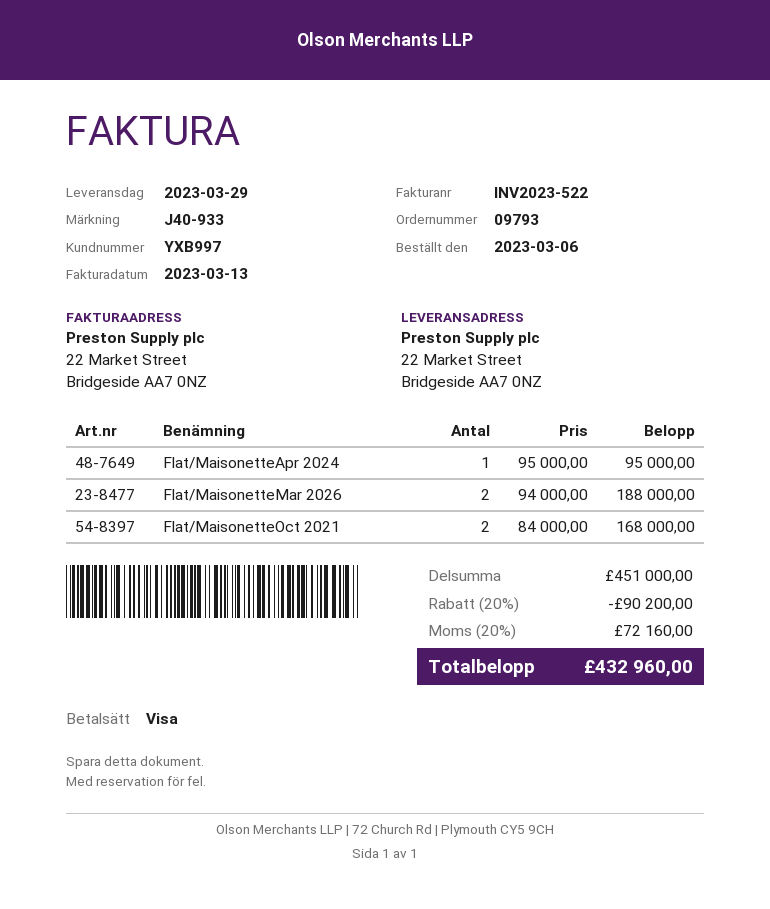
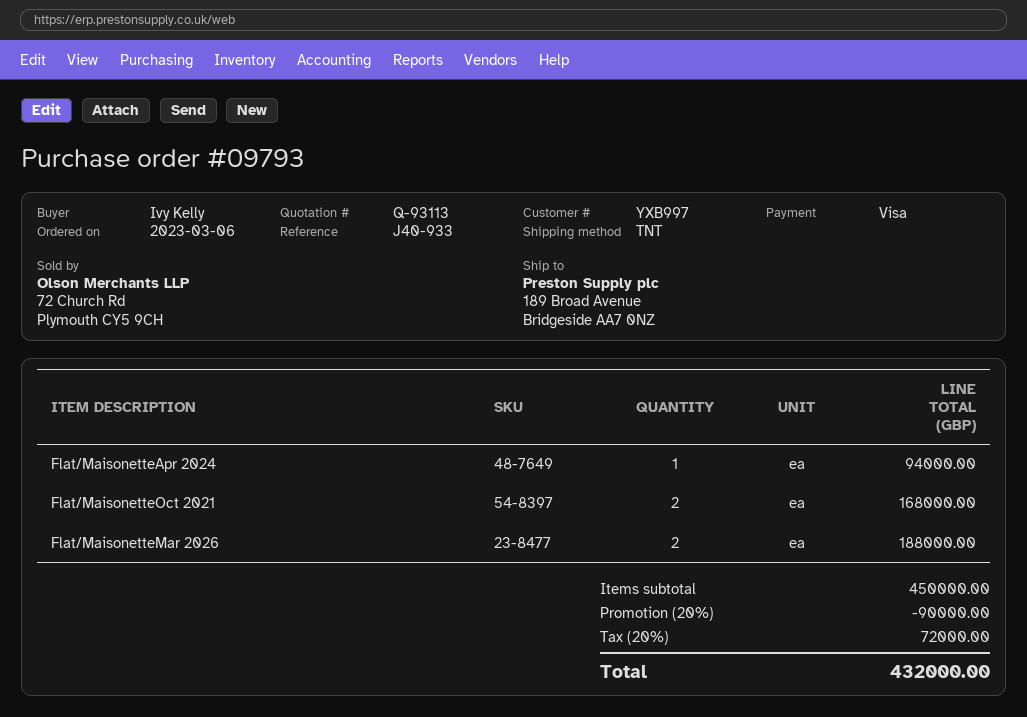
ship to: 22 Market Street, Bridgeside AA7 0NZ -> 189 Broad Avenue, Bridgeside AA7 0NZ
Flat/MaisonetteApr 2024: 1 for 95000.00 -> 1 for 94000.00
subtotal: 451000.00 -> 450000.00
discount: 20% = 90200.00 -> 20% = 90000.00
tax: 20% = 72160.00 -> 20% = 72000.00
total: 432960.00 -> 432000.00

